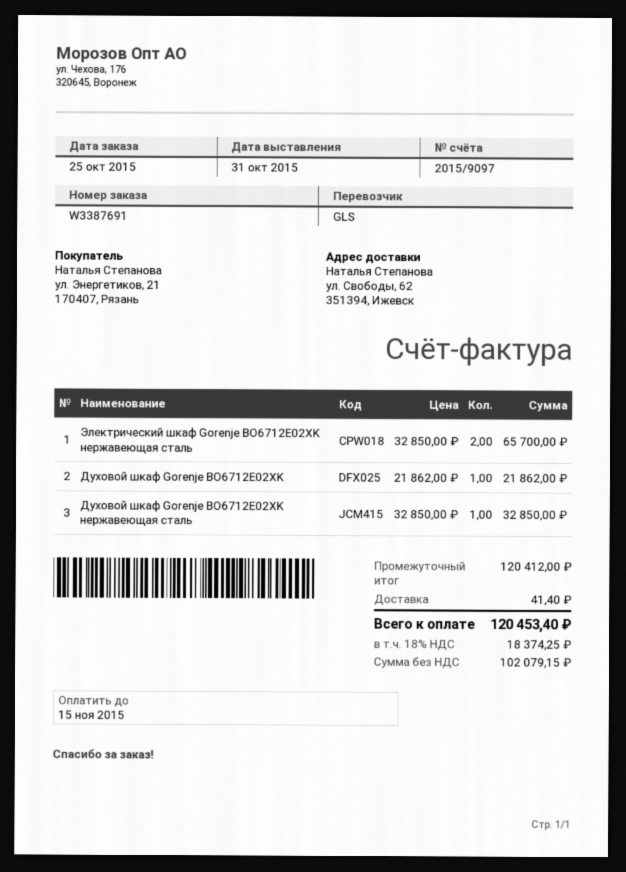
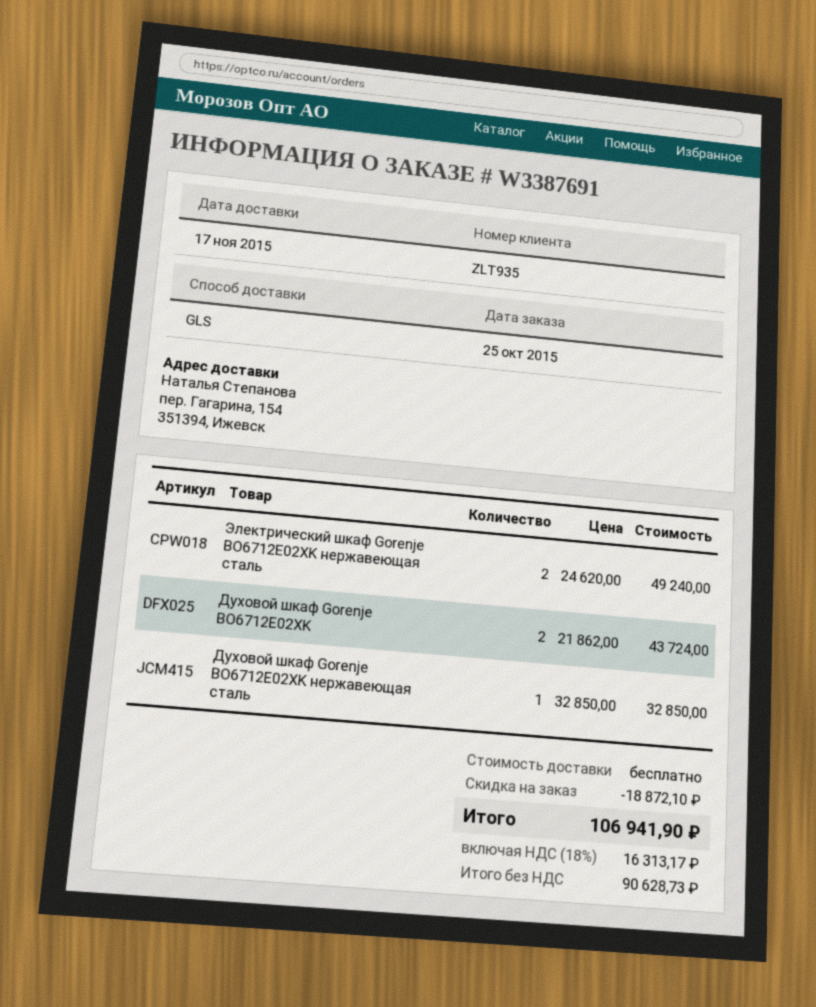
ship to: ул. Свободы, 62, 351394, Ижевск -> пер. Гагарина, 154, 351394, Ижевск
Электрический шкаф Gorenje BO6712E02XK нержавеющая сталь: 2 x 32850.00 = 65700.00 -> 2 x 24620.00 = 49240.00
Духовой шкаф Gorenje BO6712E02XK: 1 x 21862.00 = 21862.00 -> 2 x 21862.00 = 43724.00
discount: none -> 18872.10
shipping: 41.40 -> 0.00
net: 102079.15 -> 90628.73
tax: 18% = 18374.25 -> 18% = 16313.17
total: 120453.40 -> 106941.90

